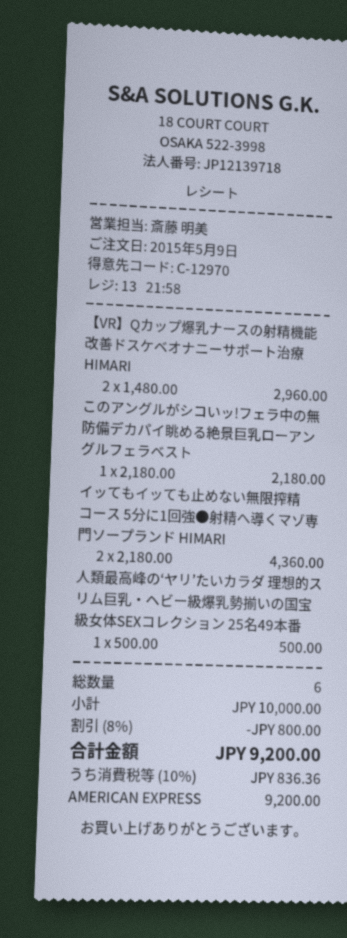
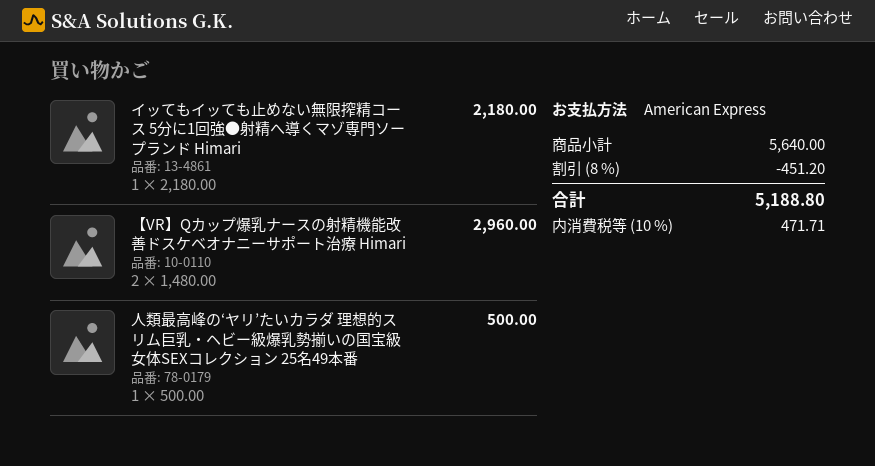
このアングルがシコいッ!フェラ中の無防備デカパイ眺める絶景巨乳ローアングルフェラベスト: 1 x 2180.00 = 2180.00 -> none
イッてもイッても止めない無限搾精コース 5分に1回強●射精へ導くマゾ専門ソープランド HIMARI: 2 x 2180.00 = 4360.00 -> 1 x 2180.00 = 2180.00
subtotal: 10000.00 -> 5640.00
discount: 8% = 800.00 -> 8% = 451.20
tax: 10% = 836.36 -> 10% = 471.71
total: 9200.00 -> 5188.80

